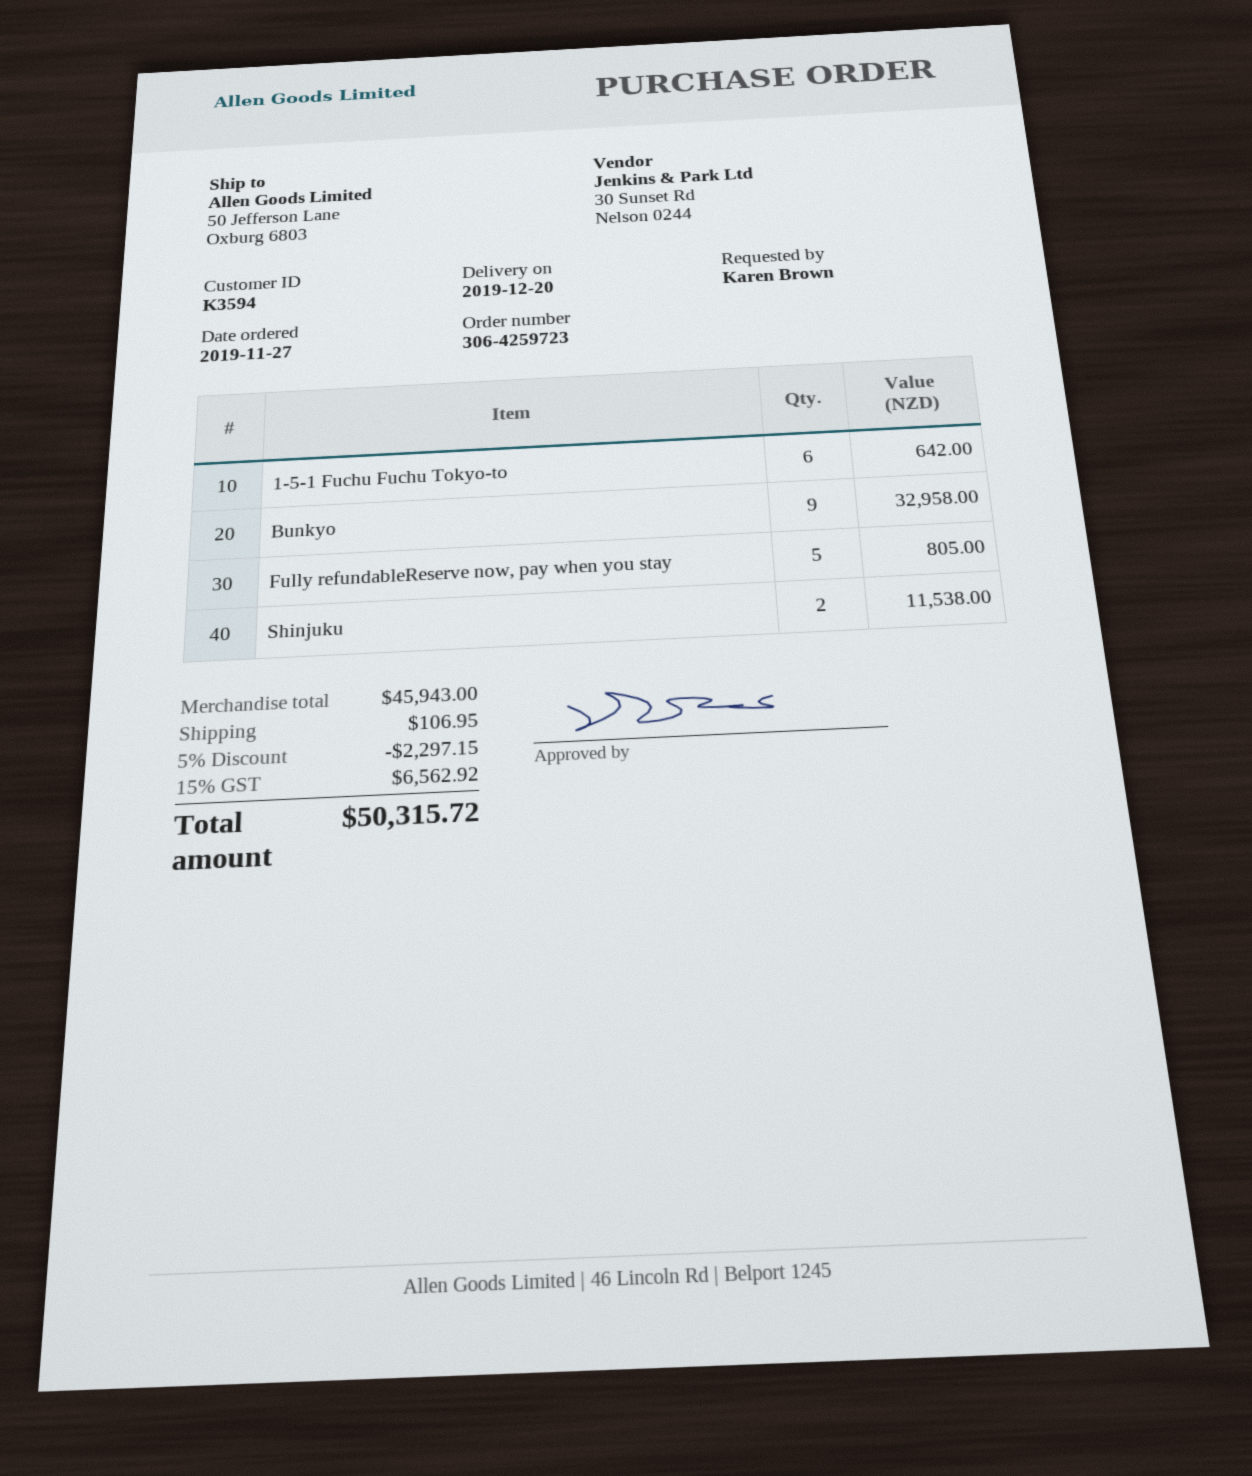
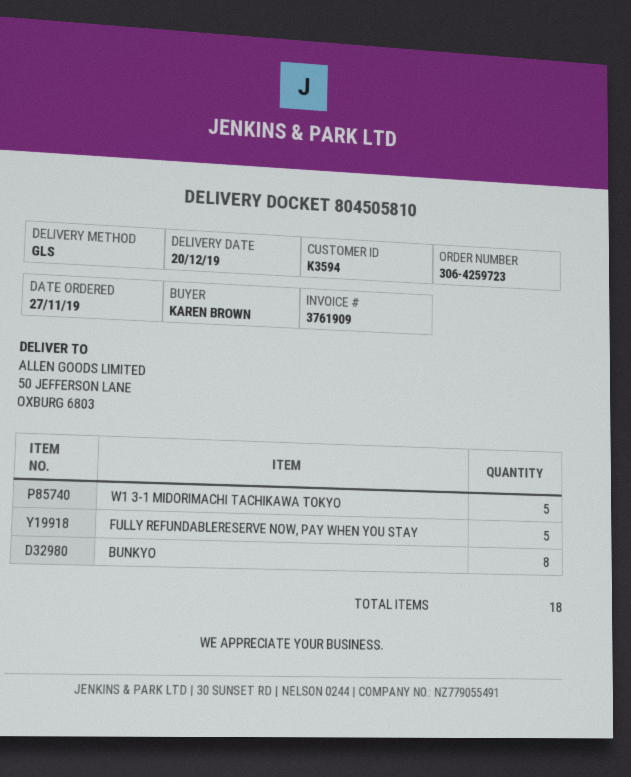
1-5-1 Fuchu Fuchu Tokyo-to: 6 -> none
Bunkyo: 9 -> 8
Shinjuku: 2 -> none
W1 3-1 MIDORIMACHI TACHIKAWA TOKYO: none -> 5

